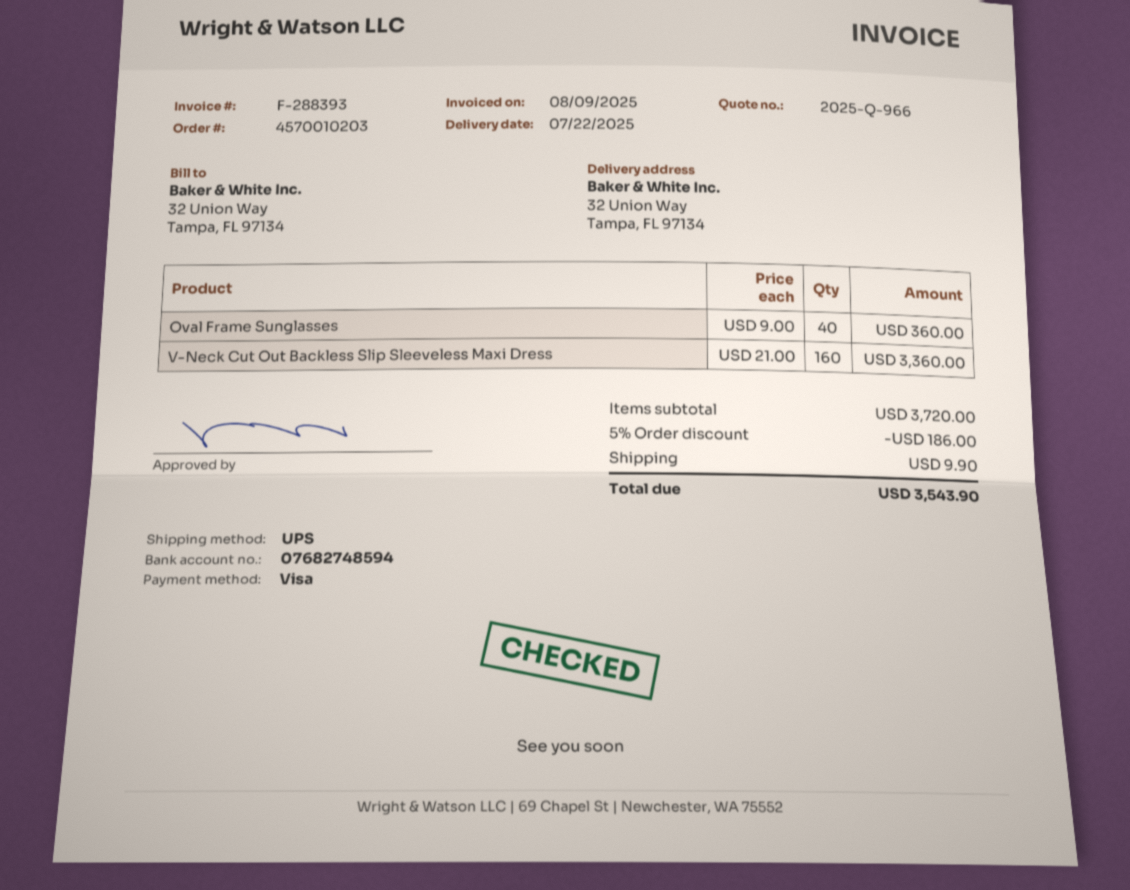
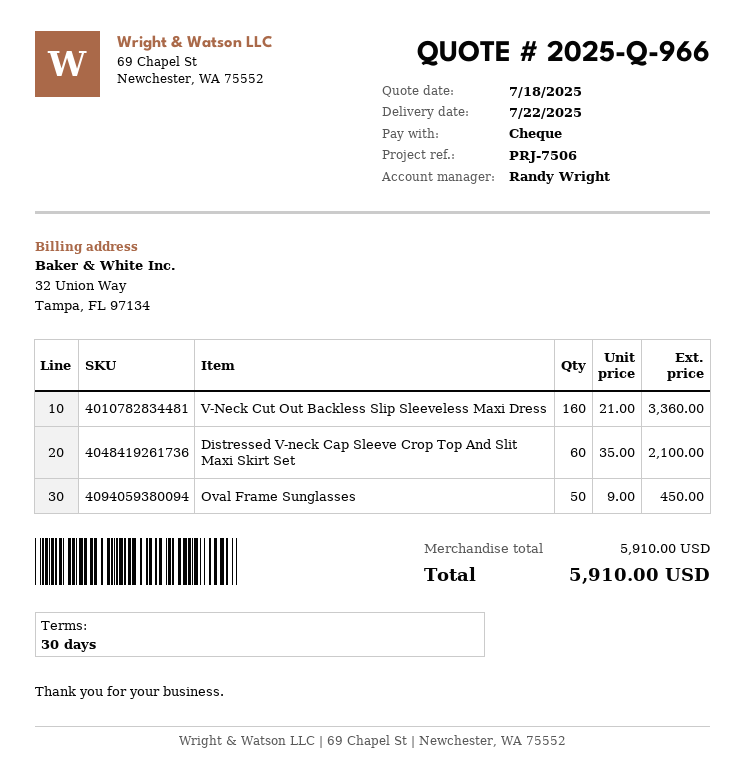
payment method: Visa -> cheque
Oval Frame Sunglasses: 40 x 9.00 = 360.00 -> 50 x 9.00 = 450.00
Distressed V-neck Cap Sleeve Crop Top And Slit Maxi Skirt Set: none -> 60 x 35.00 = 2100.00
subtotal: 3720.00 -> 5910.00
discount: 5% = 186.00 -> none
shipping: 9.90 -> none
total: 3543.90 -> 5910.00

